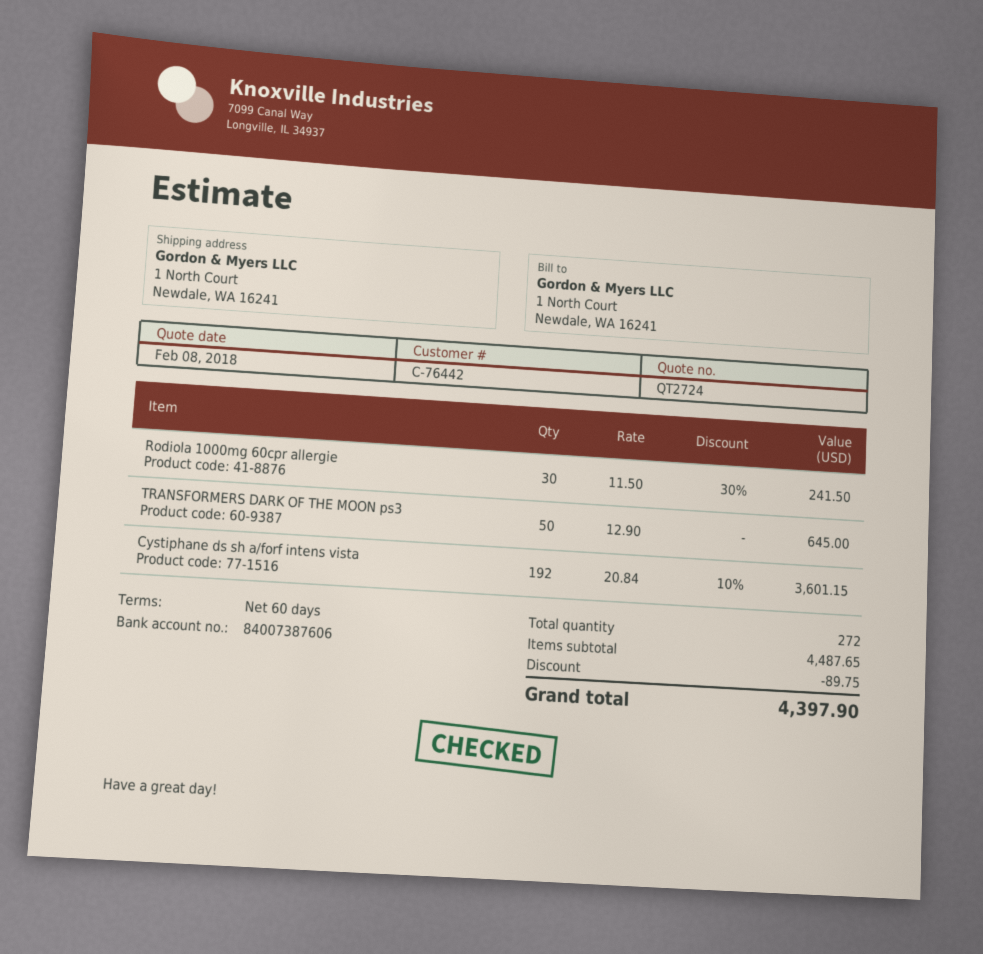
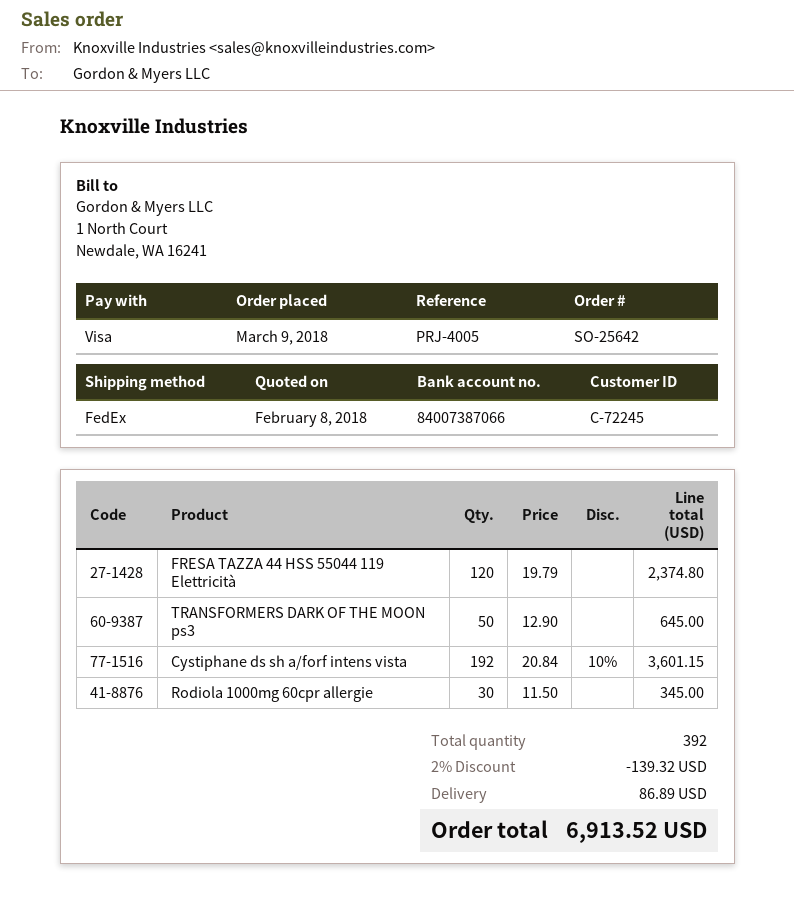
customer number: C-76442 -> C-72245
bank account: 84007387606 -> 84007387066
Rodiola 1000mg 60cpr allergie: 30 x 11.50 - 30% = 241.50 -> 30 x 11.50 = 345.00
FRESA TAZZA 44 HSS 55044 119 Elettricità: none -> 120 x 19.79 = 2374.80
total quantity: 272 -> 392
discount: 89.75 -> 139.32
shipping: none -> 86.89
total: 4397.90 -> 6913.52

